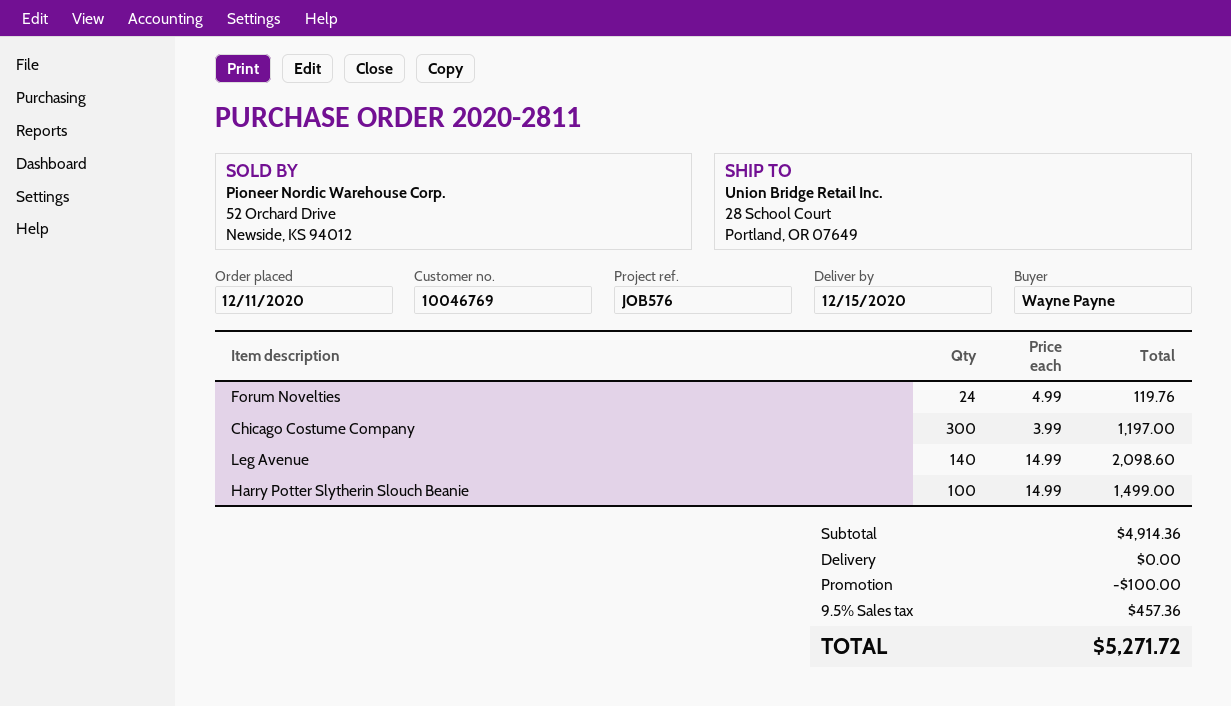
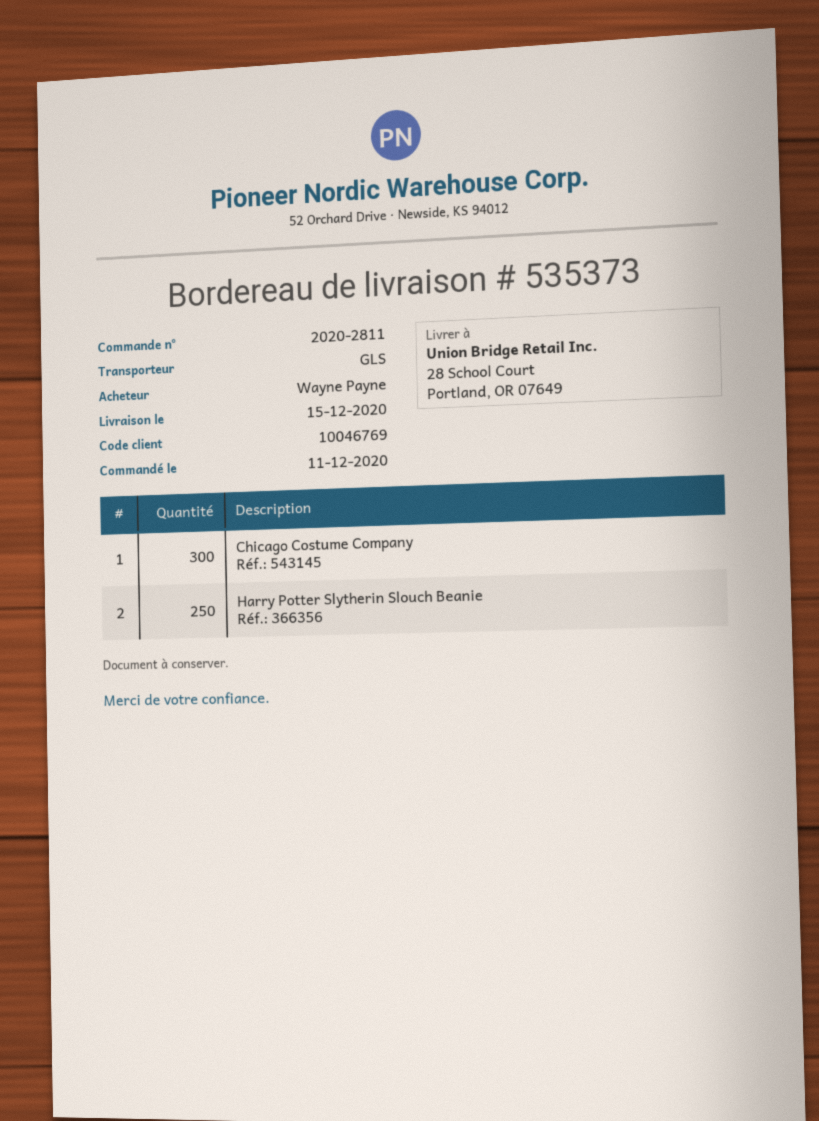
Forum Novelties: 24 -> none
Leg Avenue: 140 -> none
Harry Potter Slytherin Slouch Beanie: 100 -> 250

